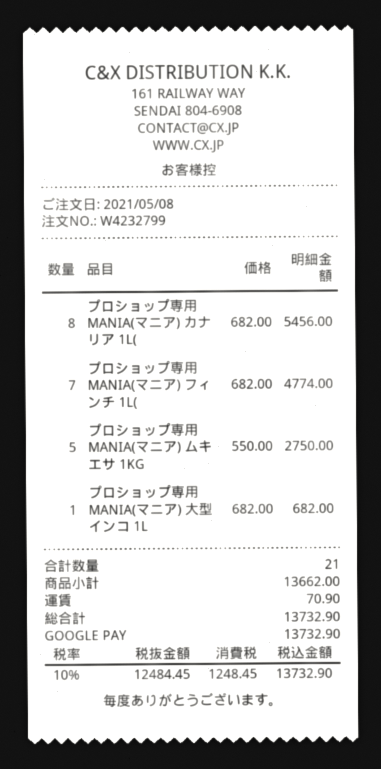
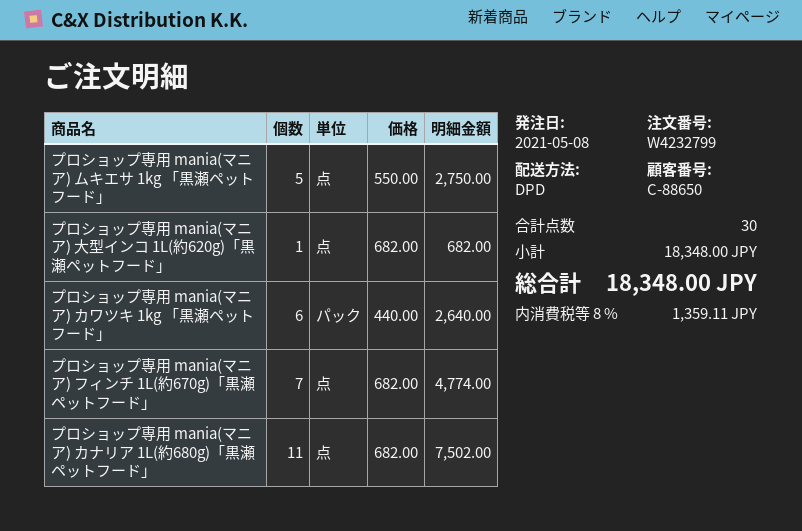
プロショップ専用 MANIA(マニア) カナリア 1L(: 8 x 682.00 = 5456.00 -> 11 x 682.00 = 7502.00
プロショップ専用 mania(マニア) カワツキ 1kg 「黒瀬ペットフード」: none -> 6 x 440.00 = 2640.00
total quantity: 21 -> 30
subtotal: 13662.00 -> 18348.00
shipping: 70.90 -> none
tax: 10% = 1248.45 -> 8% = 1359.11
total: 13732.90 -> 18348.00

